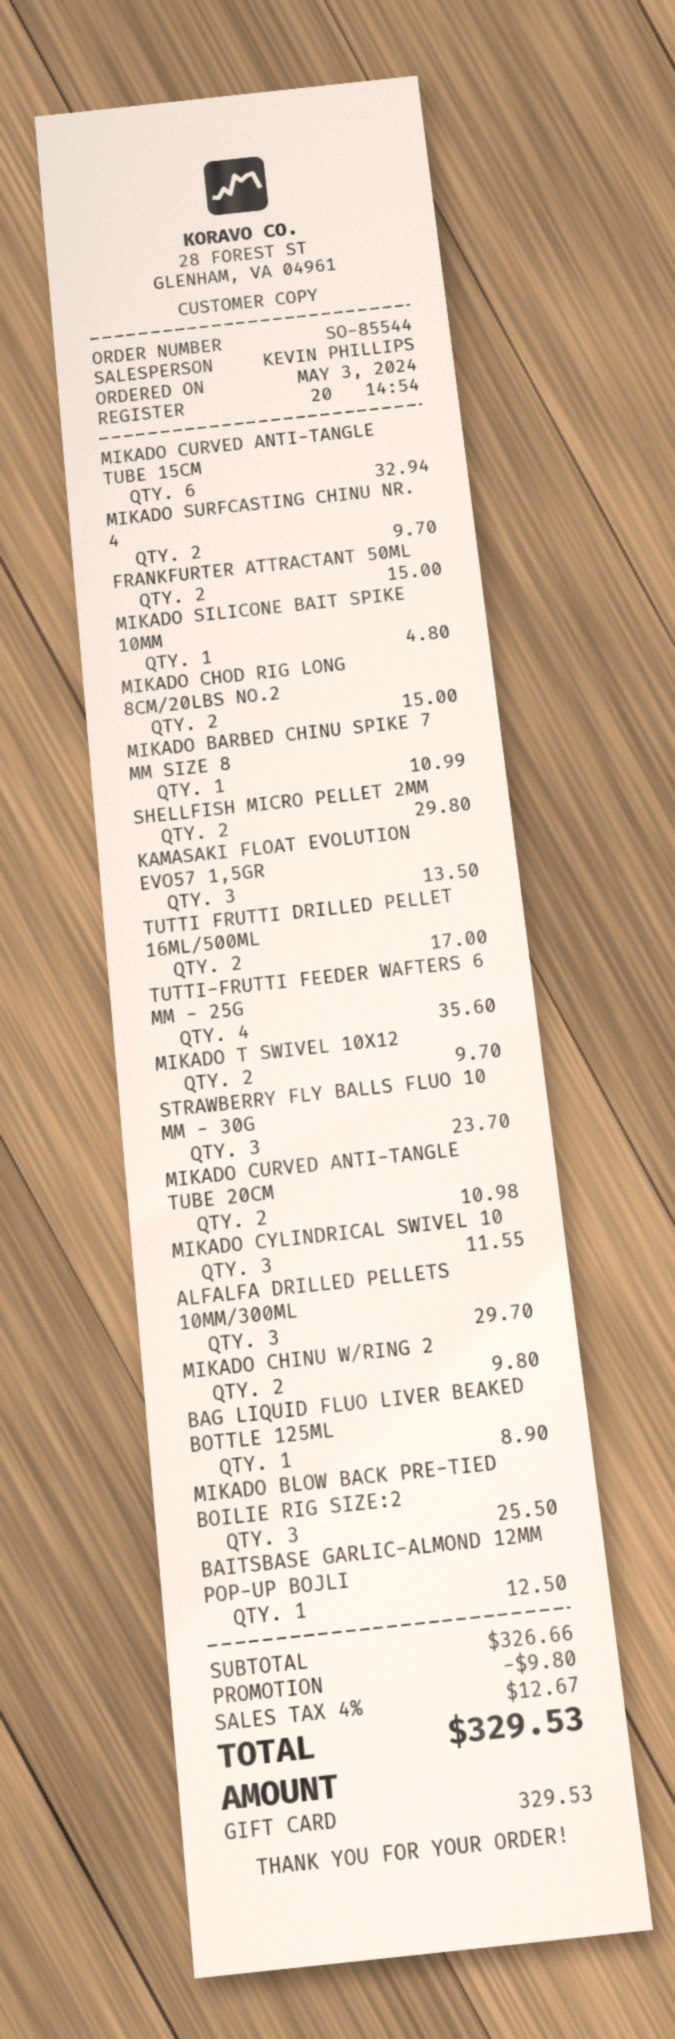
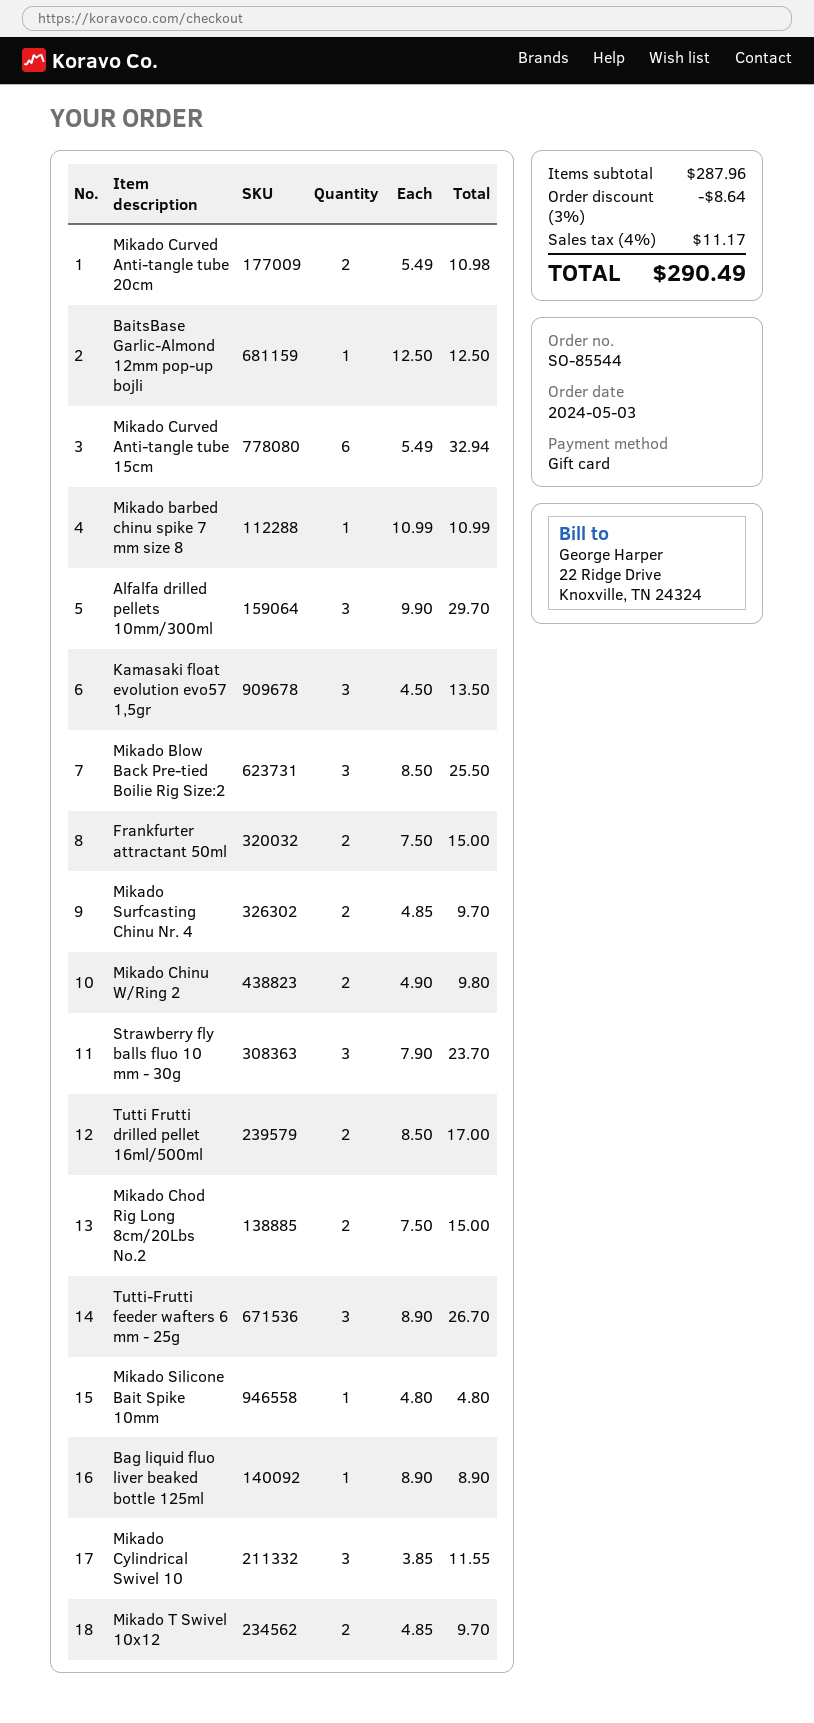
SHELLFISH MICRO PELLET 2MM: 2 for 29.80 -> none
TUTTI-FRUTTI FEEDER WAFTERS 6 MM - 25G: 4 for 35.60 -> 3 for 26.70
subtotal: 326.66 -> 287.96
discount: 9.80 -> 8.64
tax: 4% = 12.67 -> 4% = 11.17
total: 329.53 -> 290.49

